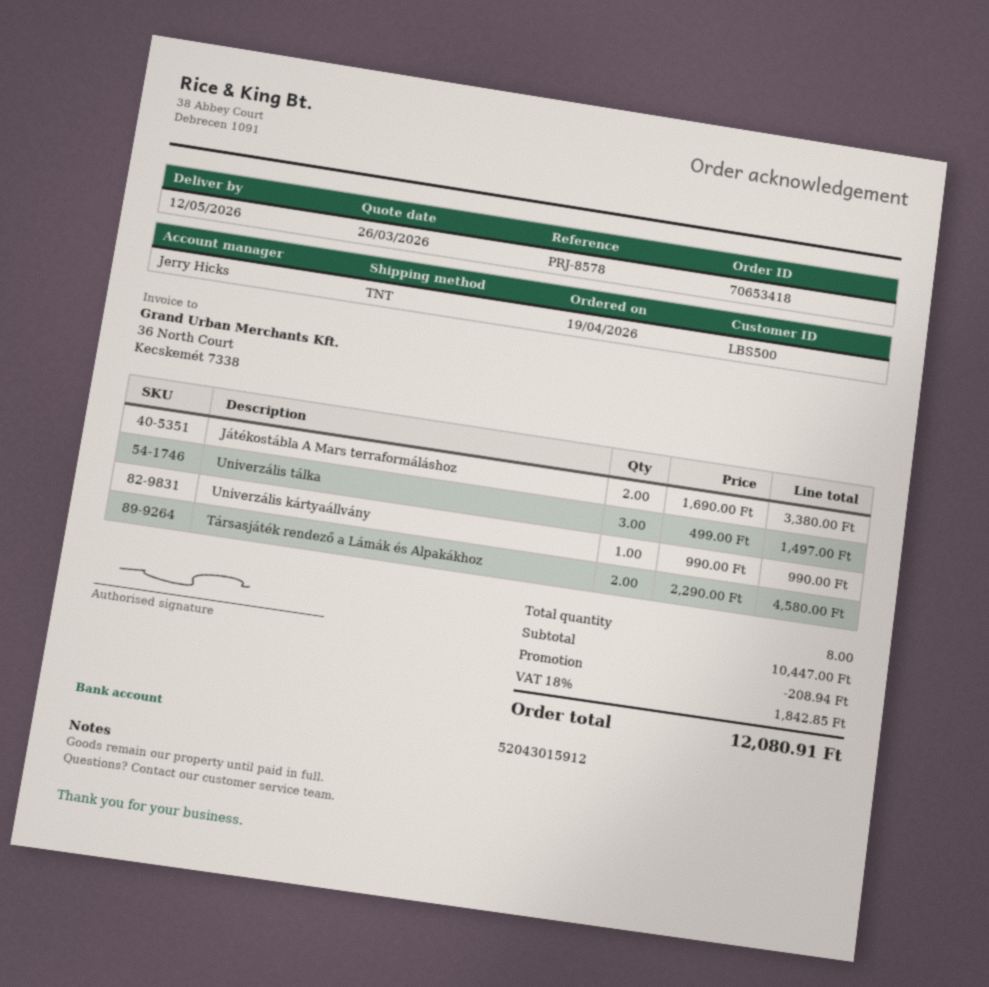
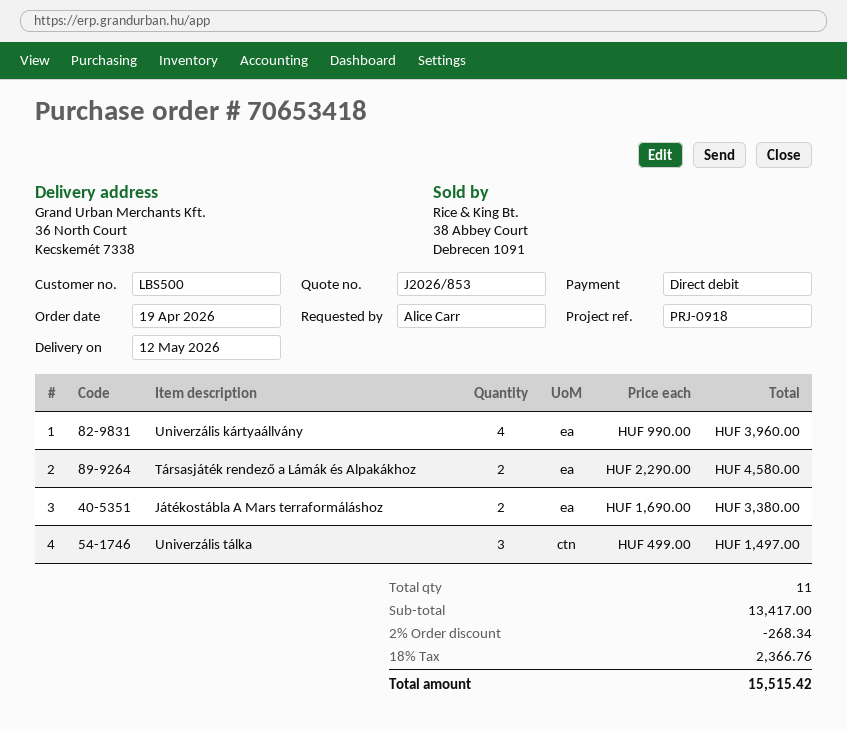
reference: PRJ-8578 -> PRJ-0918
Univerzális kártyaállvány: 1 x 990.00 = 990.00 -> 4 x 990.00 = 3960.00
total quantity: 8 -> 11
subtotal: 10447.00 -> 13417.00
discount: 208.94 -> 268.34
tax: 18% = 1842.85 -> 18% = 2366.76
total: 12080.91 -> 15515.42

